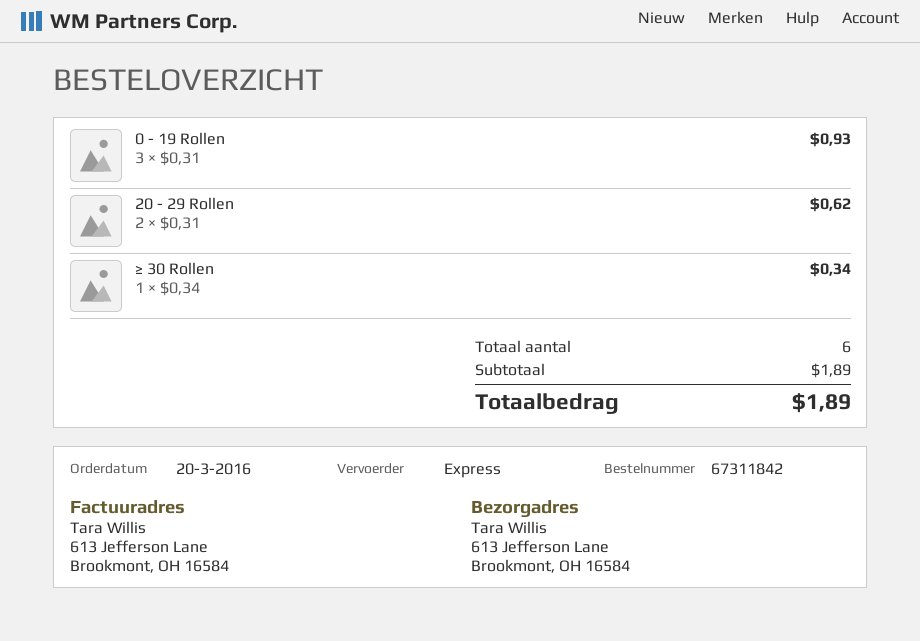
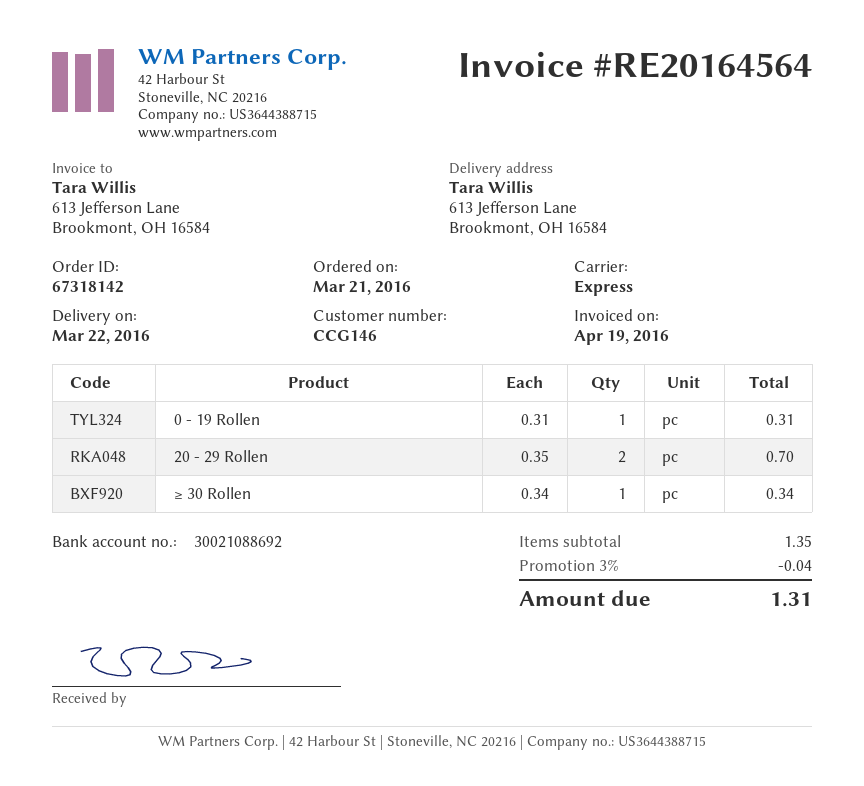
order number: 67311842 -> 67318142
order date: 2016-03-20 -> 2016-03-21
0 - 19 Rollen: 3 x 0.31 = 0.93 -> 1 x 0.31 = 0.31
20 - 29 Rollen: 2 x 0.31 = 0.62 -> 2 x 0.35 = 0.70
subtotal: 1.89 -> 1.35
discount: none -> 3% = 0.04
total: 1.89 -> 1.31

